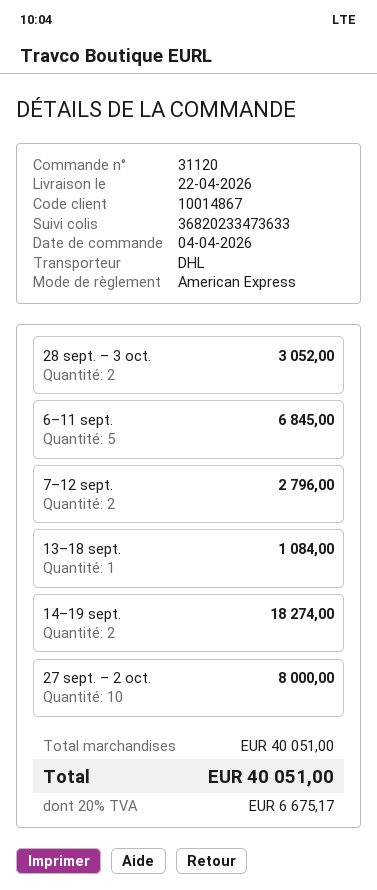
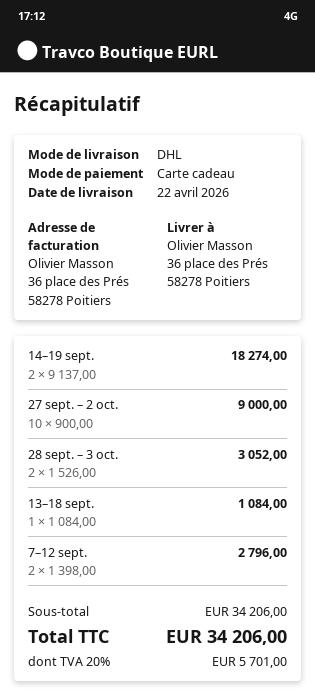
payment method: American Express -> gift card
6–11 sept.: 5 for 6845.00 -> none
27 sept. – 2 oct.: 10 for 8000.00 -> 10 for 9000.00
subtotal: 40051.00 -> 34206.00
tax: 20% = 6675.17 -> 20% = 5701.00
total: 40051.00 -> 34206.00

